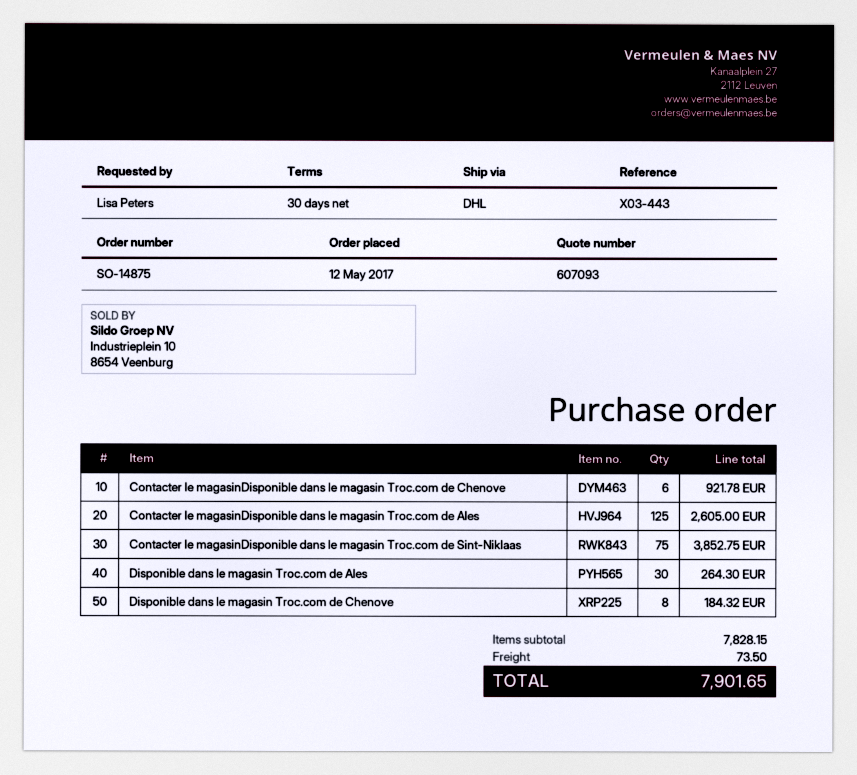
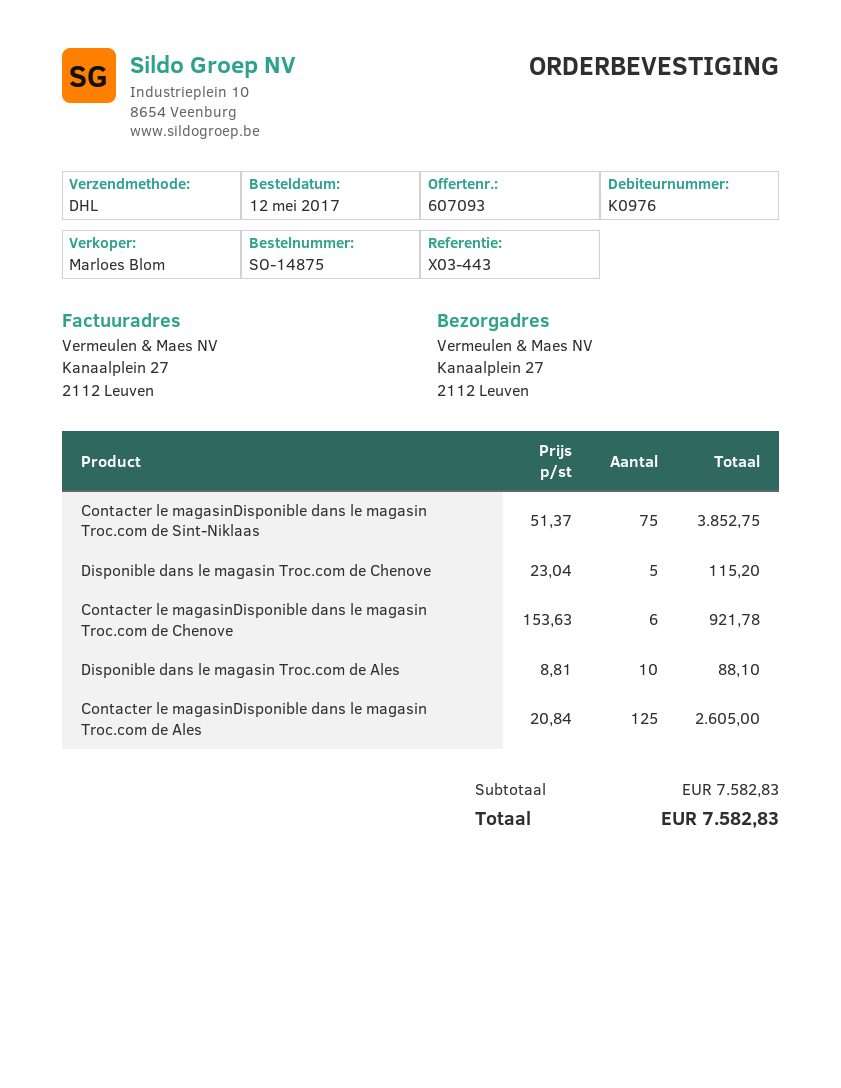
Disponible dans le magasin Troc.com de Ales: 30 for 264.30 -> 10 for 88.10
Disponible dans le magasin Troc.com de Chenove: 8 for 184.32 -> 5 for 115.20
subtotal: 7828.15 -> 7582.83
shipping: 73.50 -> none
total: 7901.65 -> 7582.83

